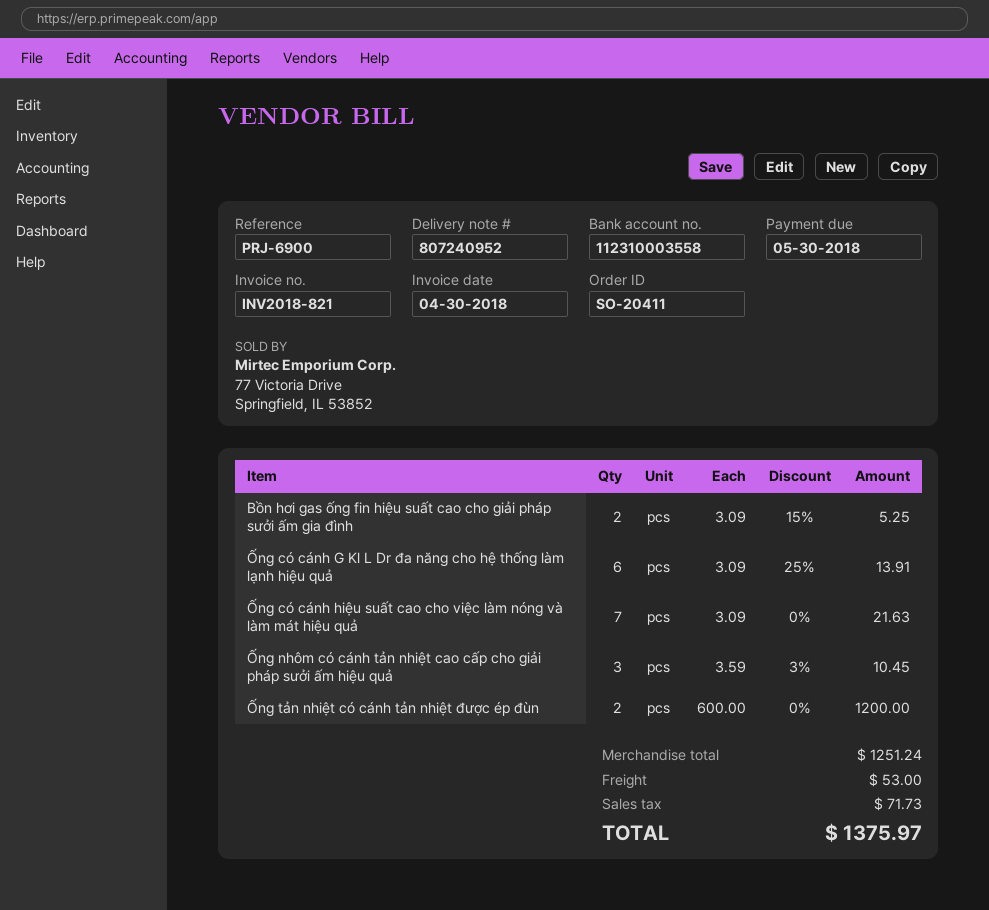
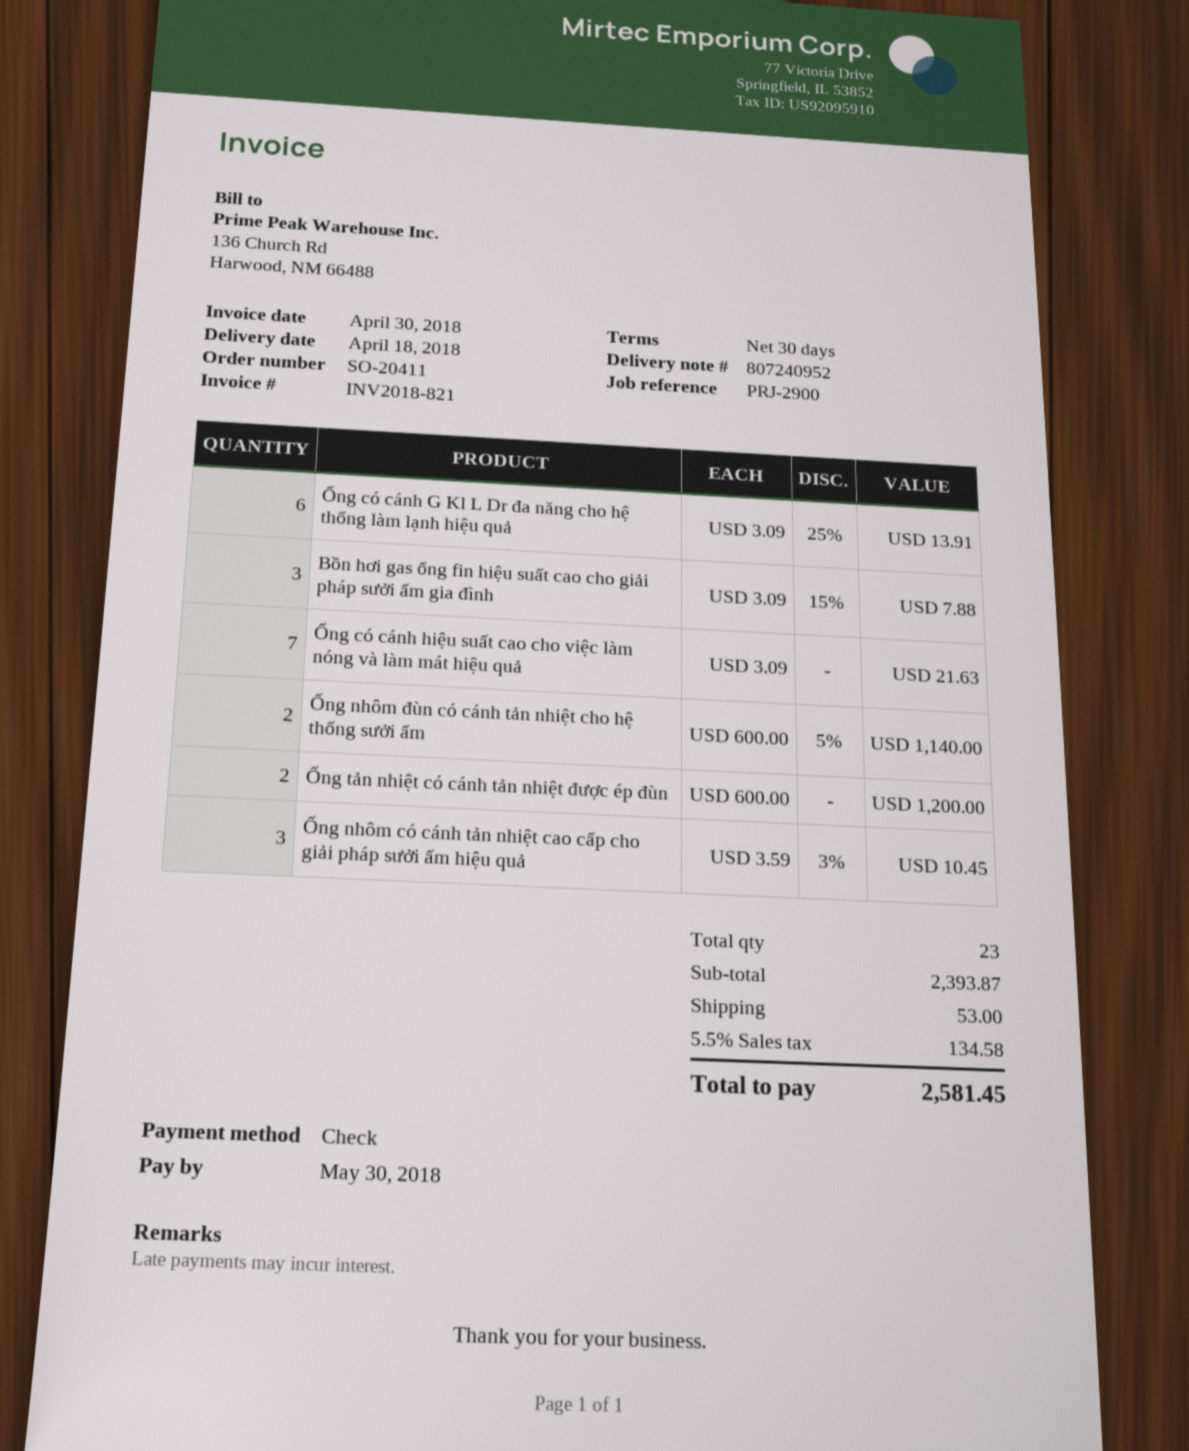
reference: PRJ-6900 -> PRJ-2900
Bồn hơi gas ống fin hiệu suất cao cho giải pháp sưởi ấm gia đình: 2 x 3.09 - 15% = 5.25 -> 3 x 3.09 - 15% = 7.88
Ống nhôm đùn có cánh tản nhiệt cho hệ thống sưởi ấm: none -> 2 x 600.00 - 5% = 1140.00
subtotal: 1251.24 -> 2393.87
tax: 71.73 -> 134.58
total: 1375.97 -> 2581.45

